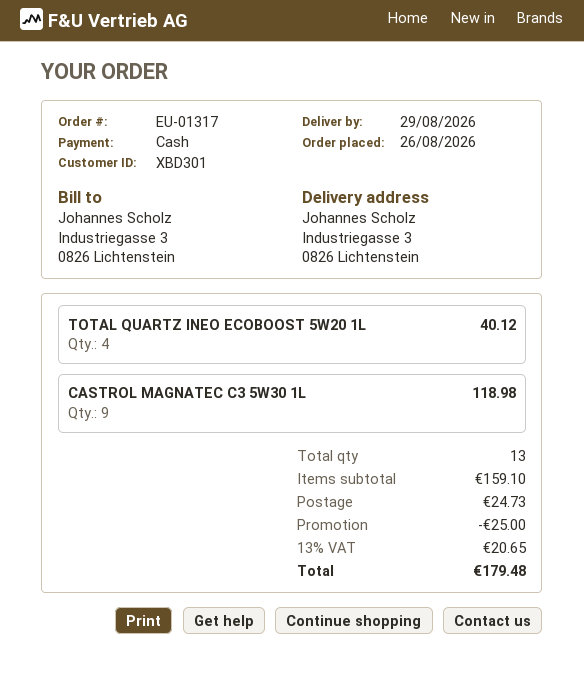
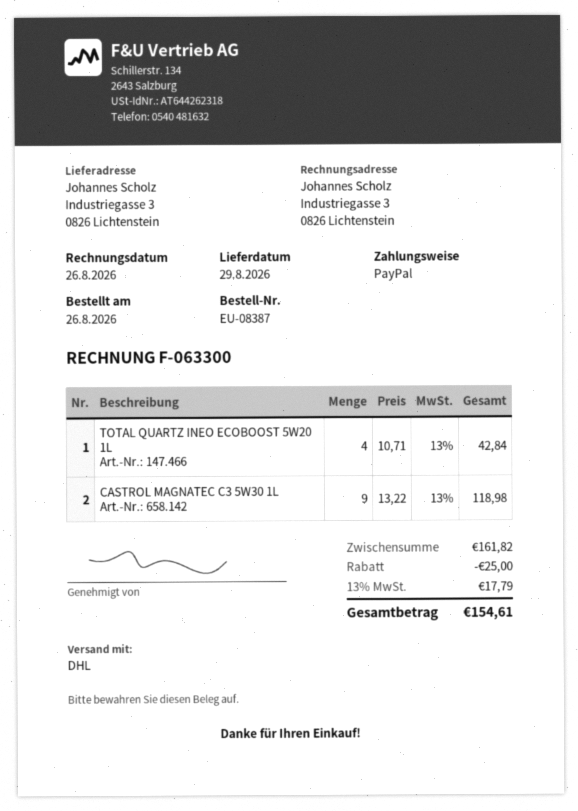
order number: EU-01317 -> EU-08387
payment method: cash -> PayPal
TOTAL QUARTZ INEO ECOBOOST 5W20 1L: 4 for 40.12 -> 4 for 42.84
subtotal: 159.10 -> 161.82
shipping: 24.73 -> none
tax: 13% = 20.65 -> 13% = 17.79
total: 179.48 -> 154.61

